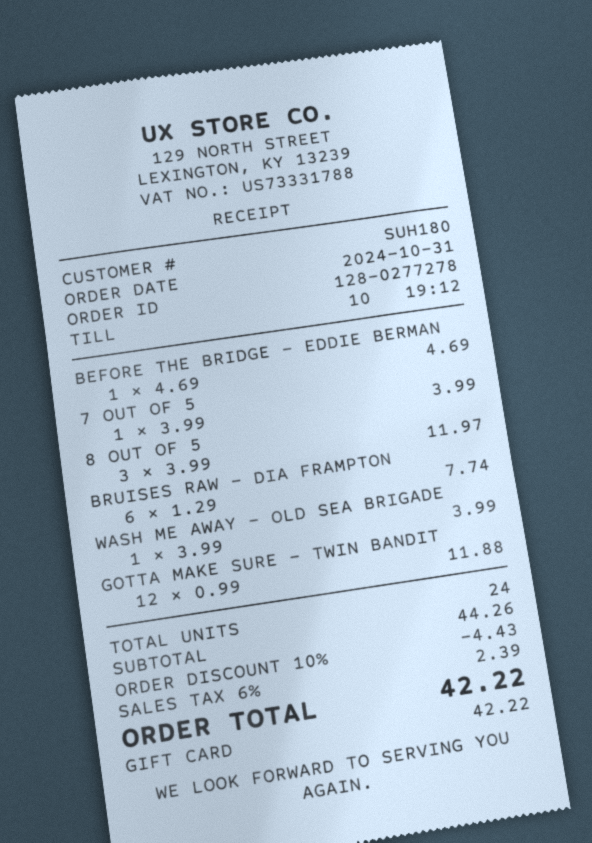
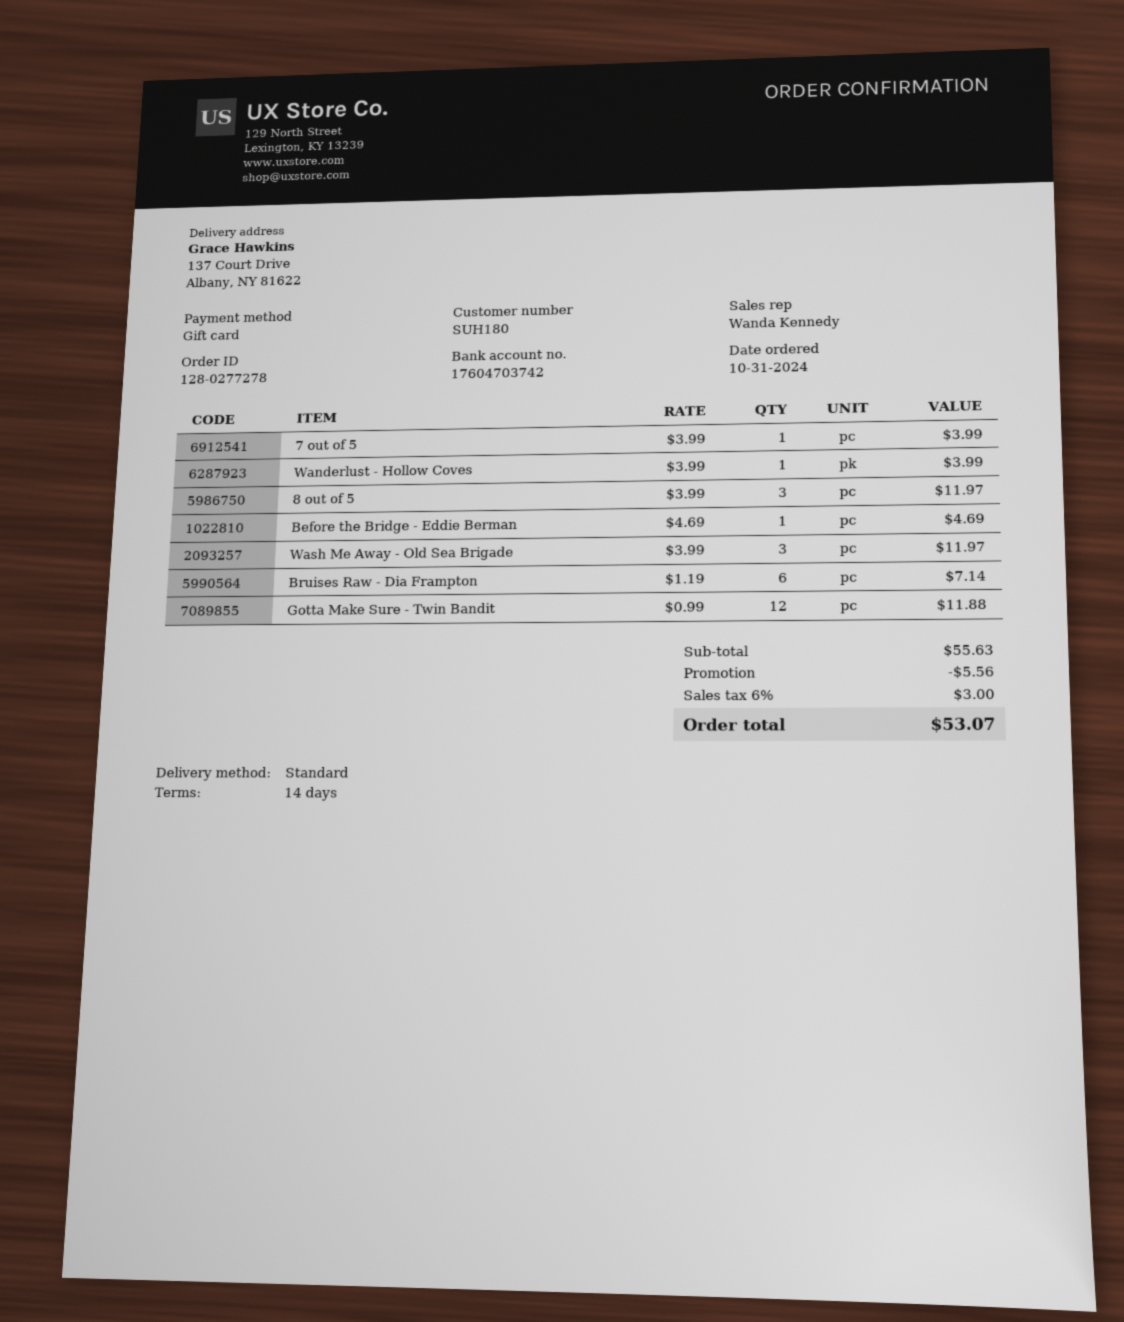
BRUISES RAW - DIA FRAMPTON: 6 x 1.29 = 7.74 -> 6 x 1.19 = 7.14
WASH ME AWAY - OLD SEA BRIGADE: 1 x 3.99 = 3.99 -> 3 x 3.99 = 11.97
Wanderlust - Hollow Coves: none -> 1 x 3.99 = 3.99
subtotal: 44.26 -> 55.63
discount: 4.43 -> 5.56
tax: 6% = 2.39 -> 6% = 3.00
total: 42.22 -> 53.07

